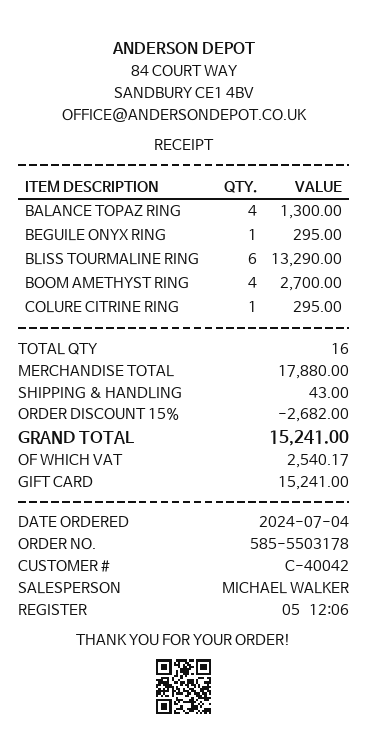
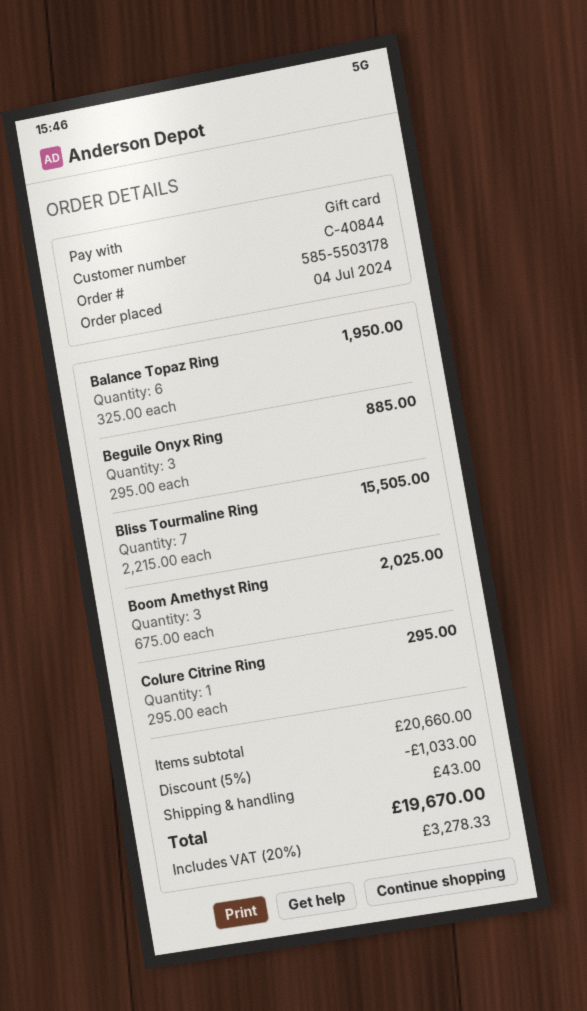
customer number: C-40042 -> C-40844
BALANCE TOPAZ RING: 4 for 1300.00 -> 6 for 1950.00
BEGUILE ONYX RING: 1 for 295.00 -> 3 for 885.00
BLISS TOURMALINE RING: 6 for 13290.00 -> 7 for 15505.00
BOOM AMETHYST RING: 4 for 2700.00 -> 3 for 2025.00
subtotal: 17880.00 -> 20660.00
discount: 15% = 2682.00 -> 5% = 1033.00
tax: 2540.17 -> 3278.33
total: 15241.00 -> 19670.00

